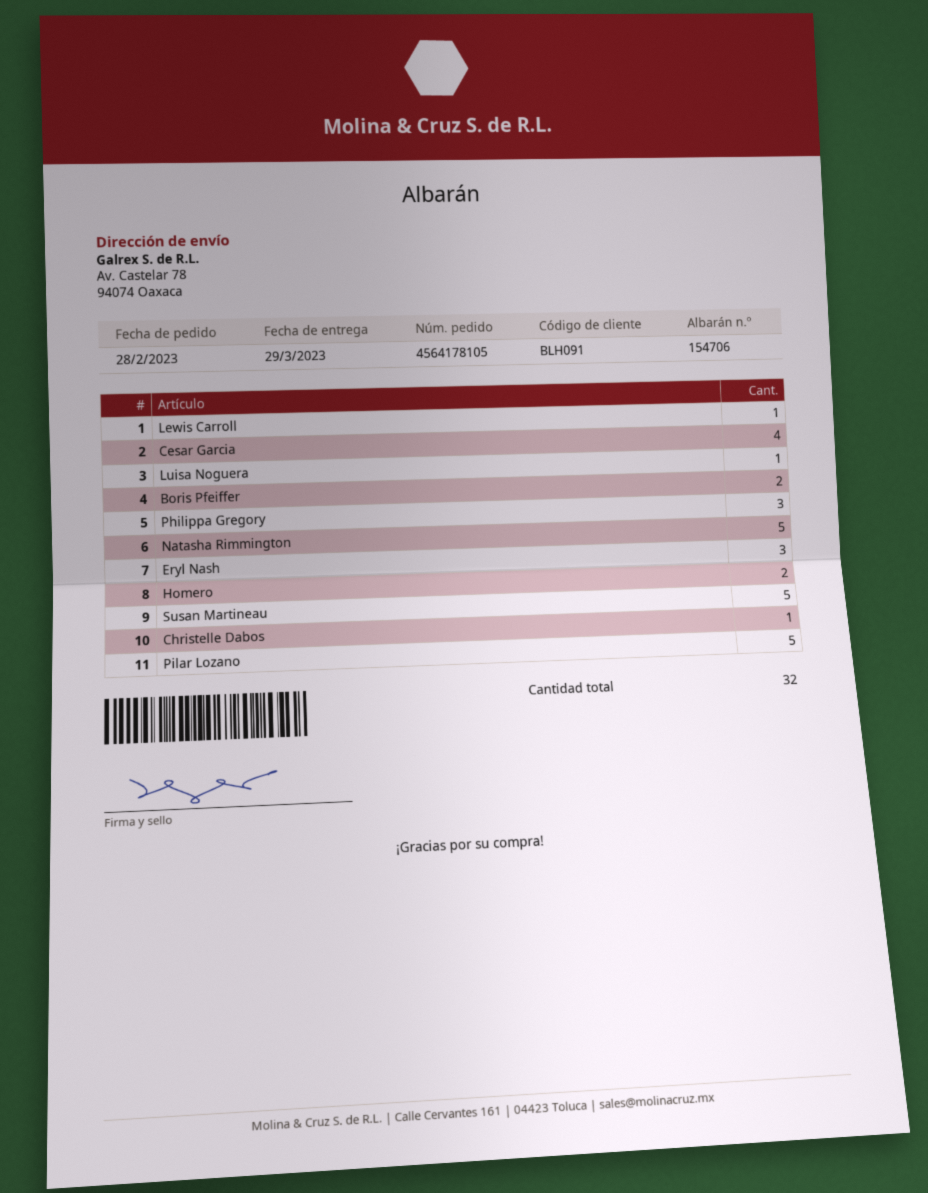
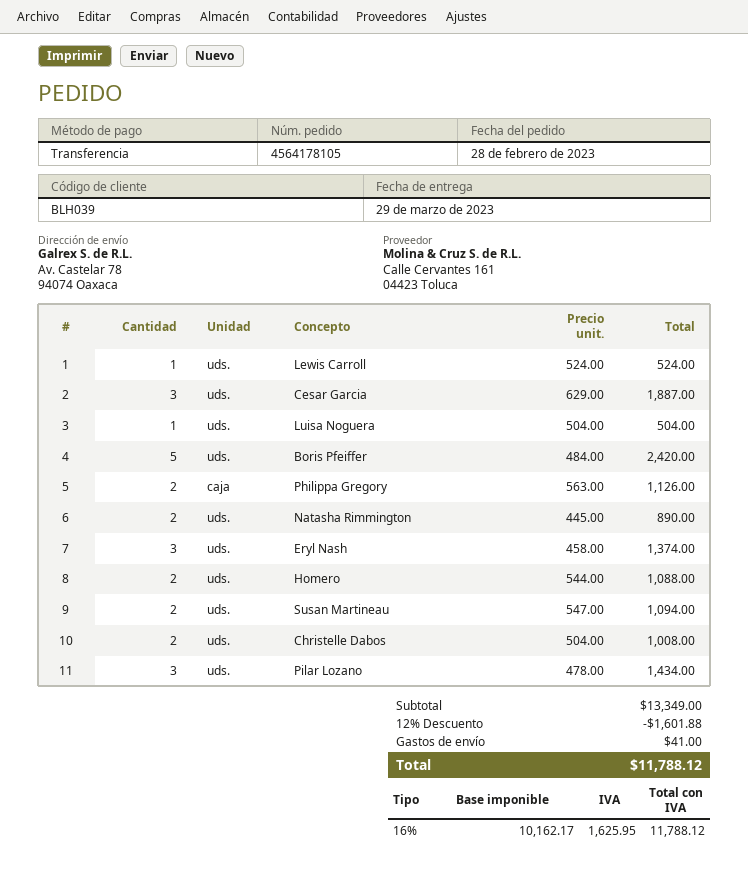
customer number: BLH091 -> BLH039
Cesar Garcia: 4 -> 3
Boris Pfeiffer: 2 -> 5
Philippa Gregory: 3 -> 2
Natasha Rimmington: 5 -> 2
Susan Martineau: 5 -> 2
Christelle Dabos: 1 -> 2
Pilar Lozano: 5 -> 3

